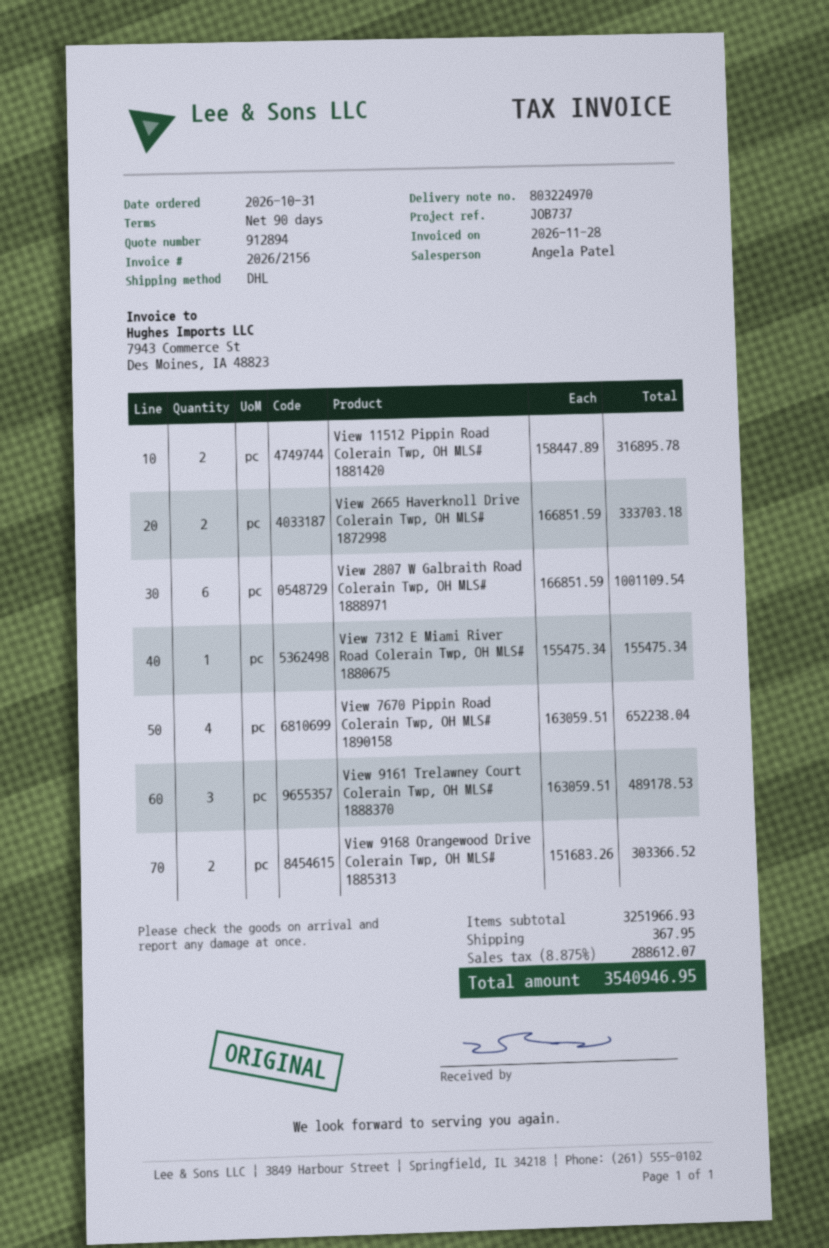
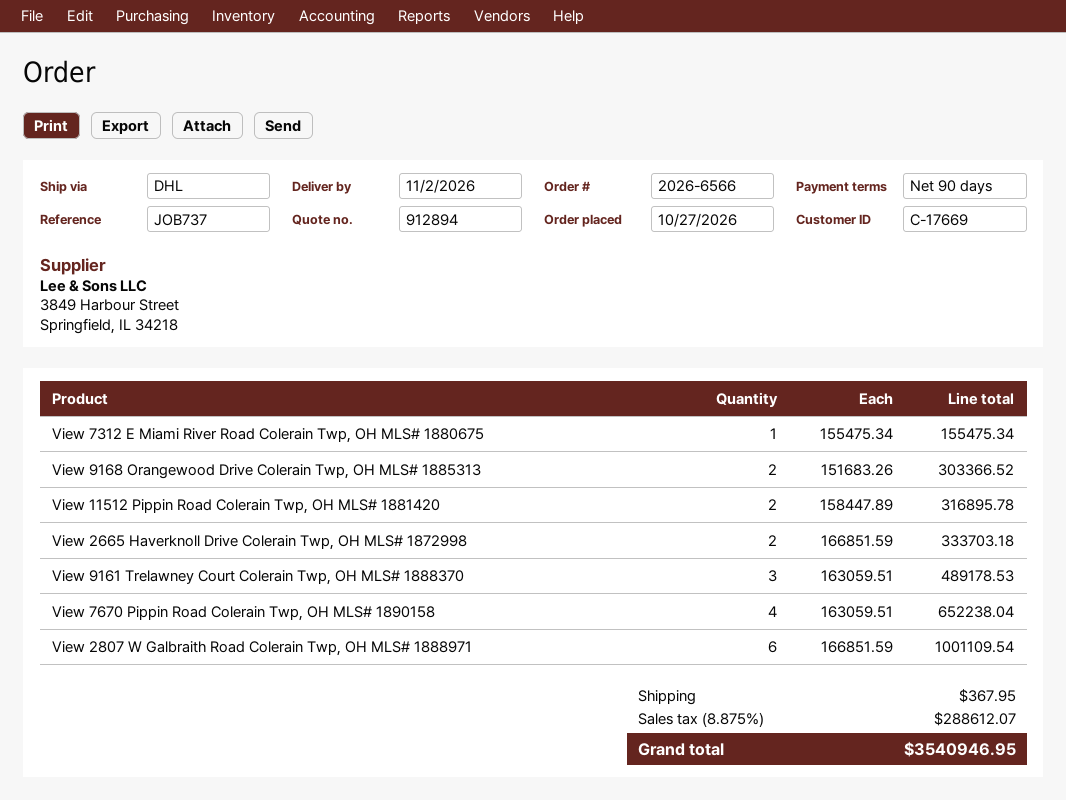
order date: 2026-10-31 -> 2026-10-27

